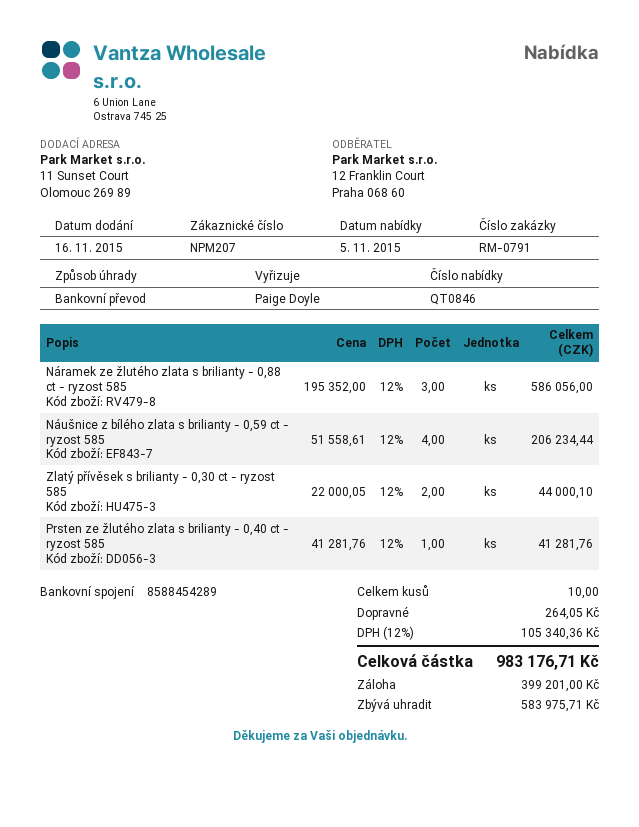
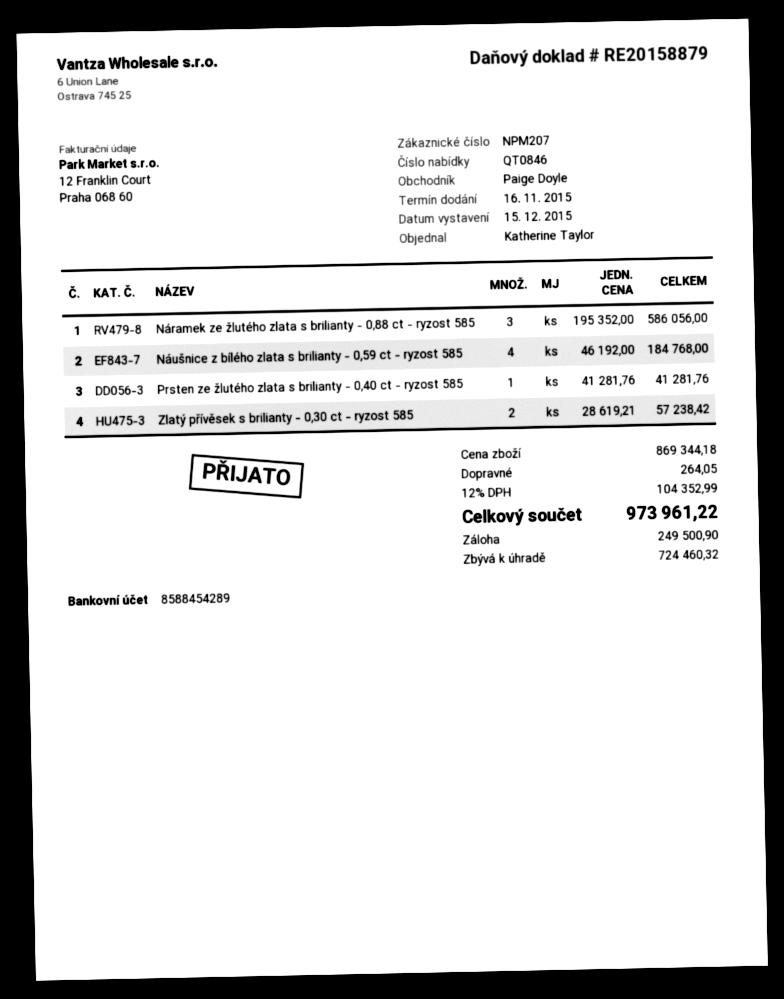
Náušnice z bílého zlata s brilianty - 0,59 ct - ryzost 585: 4 x 51558.61 = 206234.44 -> 4 x 46192.00 = 184768.00
Zlatý přívěsek s brilianty - 0,30 ct - ryzost 585: 2 x 22000.05 = 44000.10 -> 2 x 28619.21 = 57238.42
tax: 12% = 105340.36 -> 12% = 104352.99
total: 983176.71 -> 973961.22
deposit: 399201.00 -> 249500.90
balance: 583975.71 -> 724460.32

